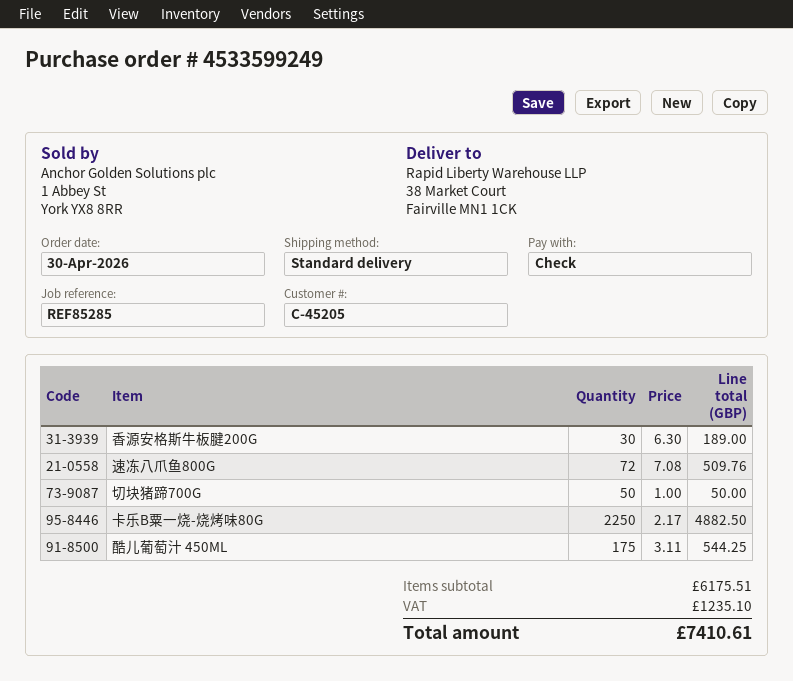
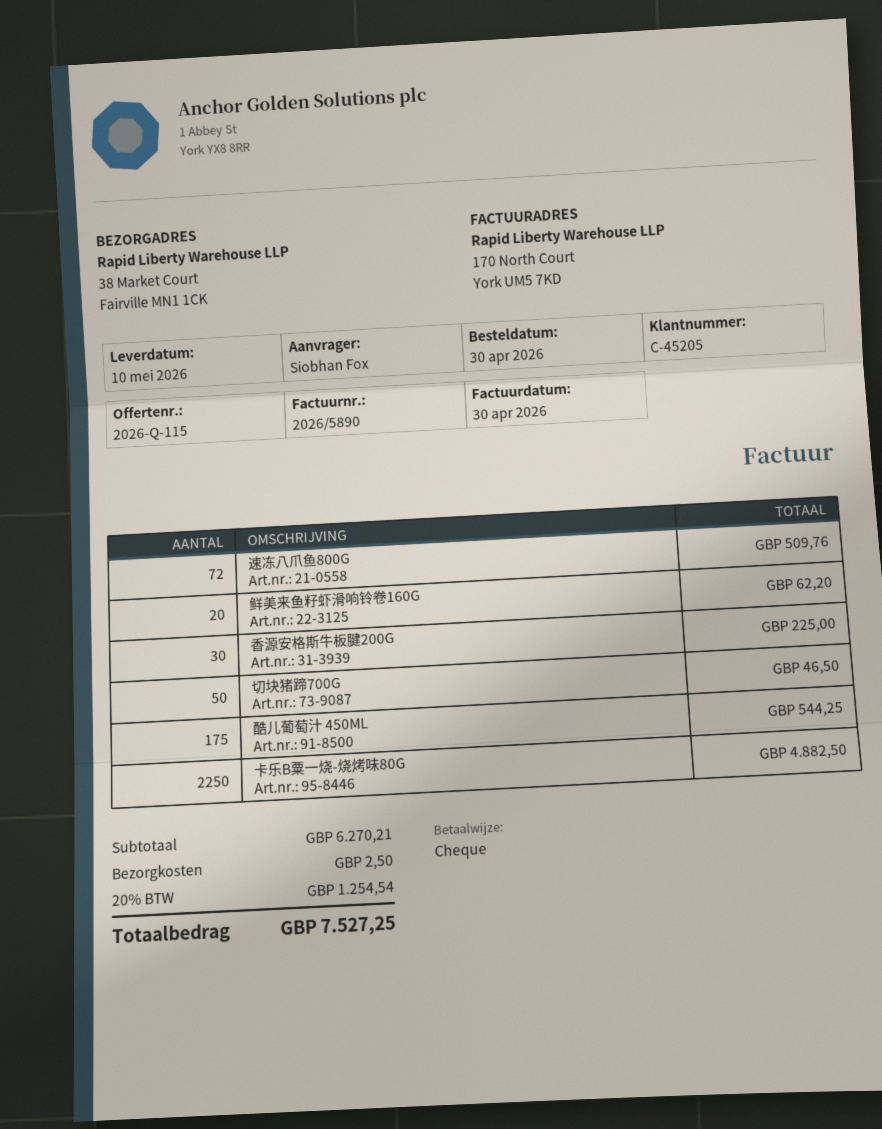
香源安格斯牛板腱200G: 30 for 189.00 -> 30 for 225.00
切块猪蹄700G: 50 for 50.00 -> 50 for 46.50
鲜美来鱼籽虾滑响铃卷160G: none -> 20 for 62.20
subtotal: 6175.51 -> 6270.21
shipping: none -> 2.50
tax: 1235.10 -> 1254.54
total: 7410.61 -> 7527.25

